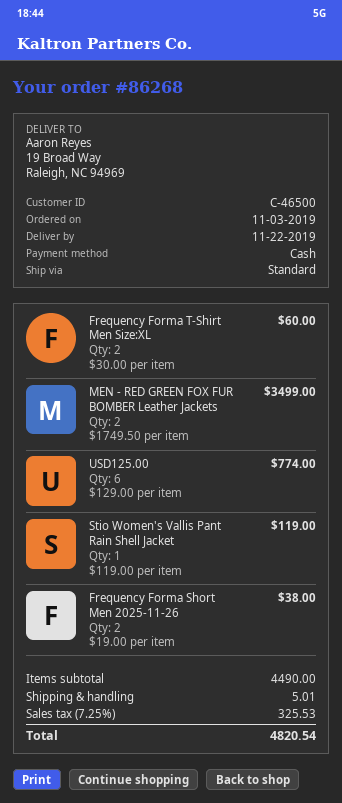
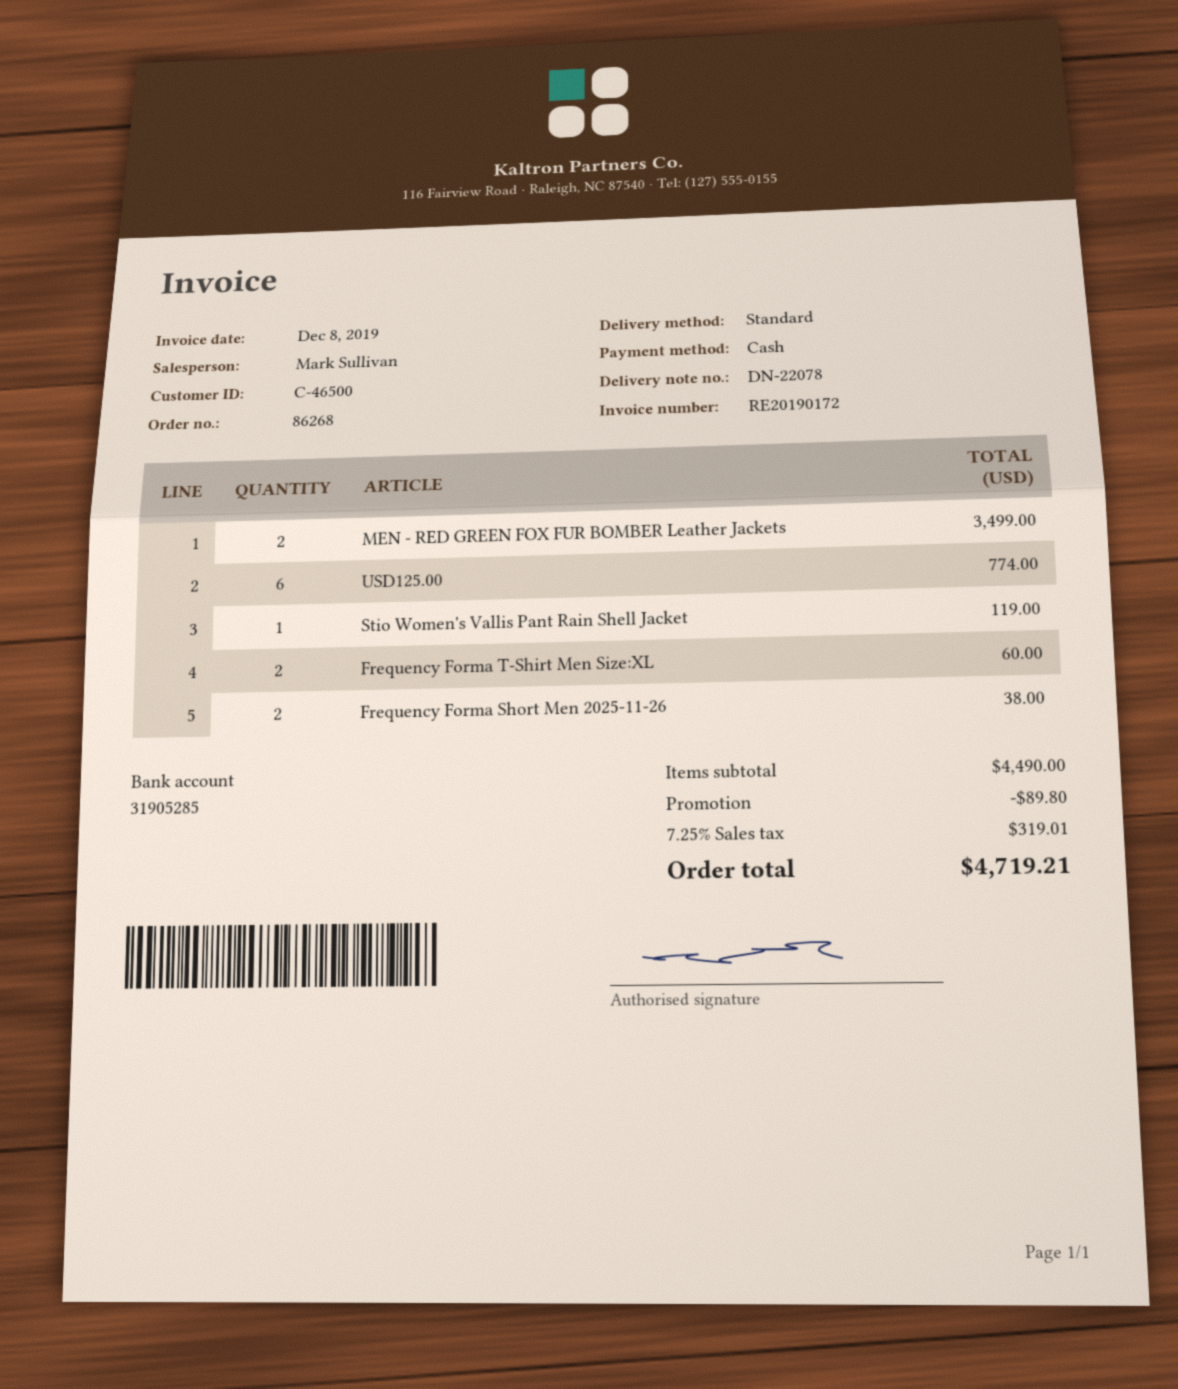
discount: none -> 89.80
shipping: 5.01 -> none
tax: 7.25% = 325.53 -> 7.25% = 319.01
total: 4820.54 -> 4719.21

